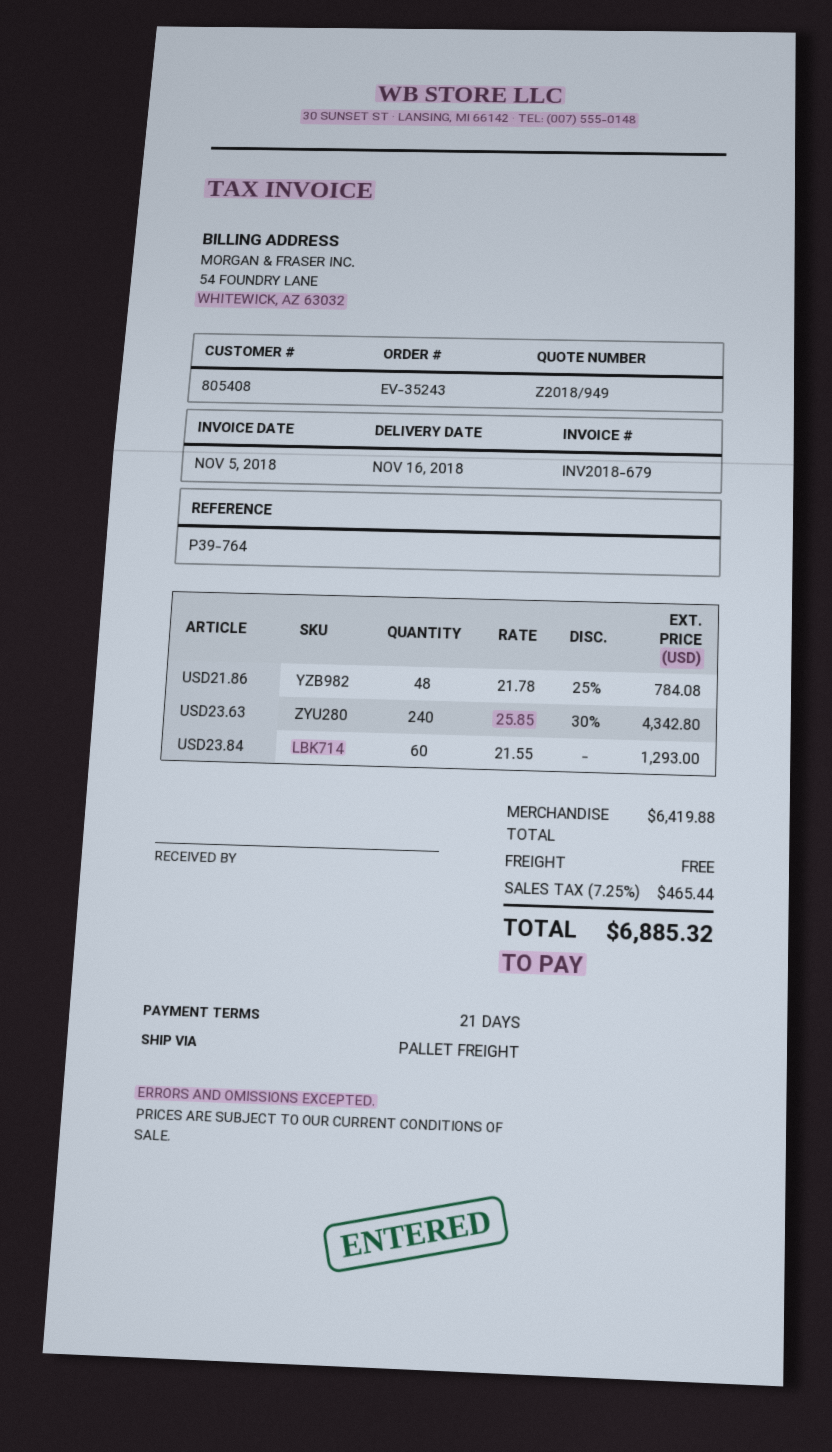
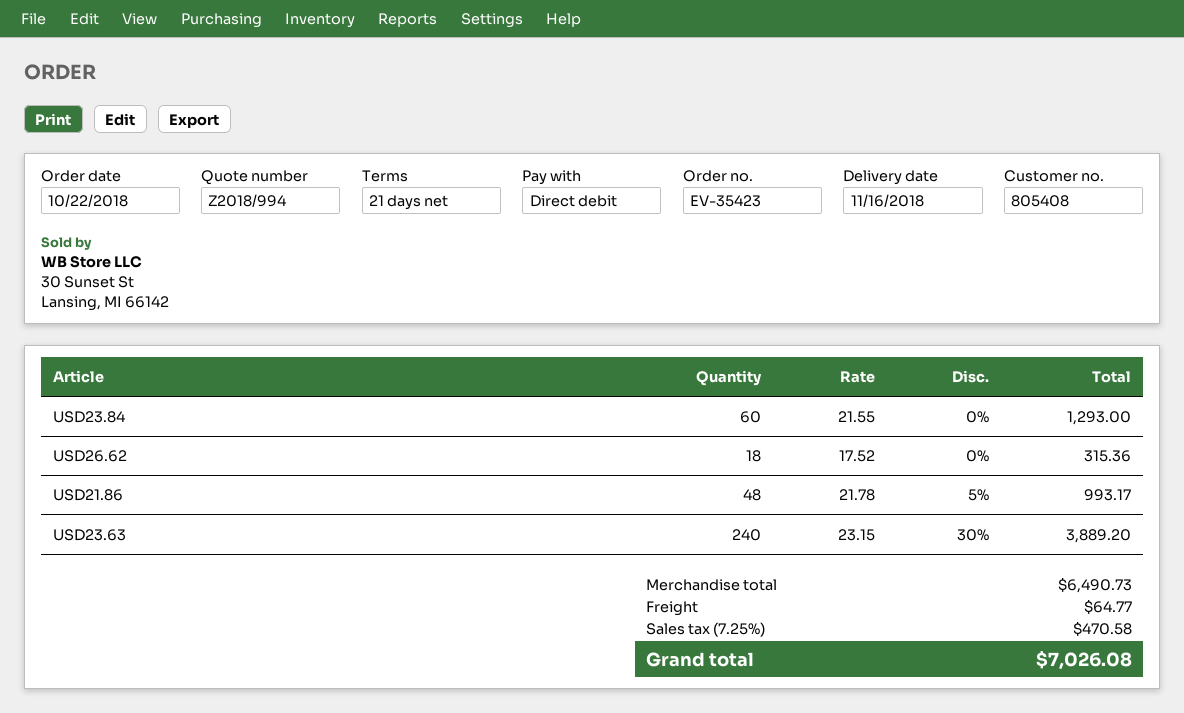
quote number: Z2018/949 -> Z2018/994
order number: EV-35243 -> EV-35423
USD21.86: 48 x 21.78 - 25% = 784.08 -> 48 x 21.78 - 5% = 993.17
USD23.63: 240 x 25.85 - 30% = 4342.80 -> 240 x 23.15 - 30% = 3889.20
USD26.62: none -> 18 x 17.52 = 315.36
subtotal: 6419.88 -> 6490.73
shipping: 0.00 -> 64.77
tax: 7.25% = 465.44 -> 7.25% = 470.58
total: 6885.32 -> 7026.08

